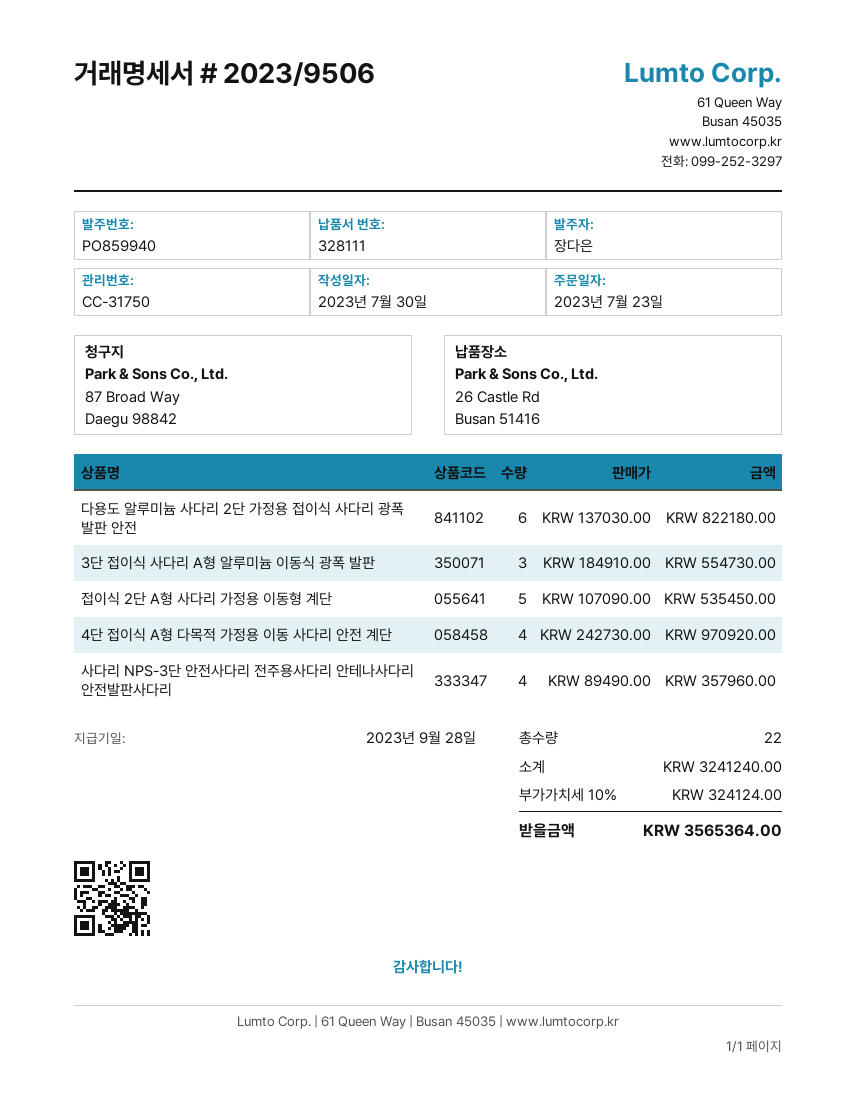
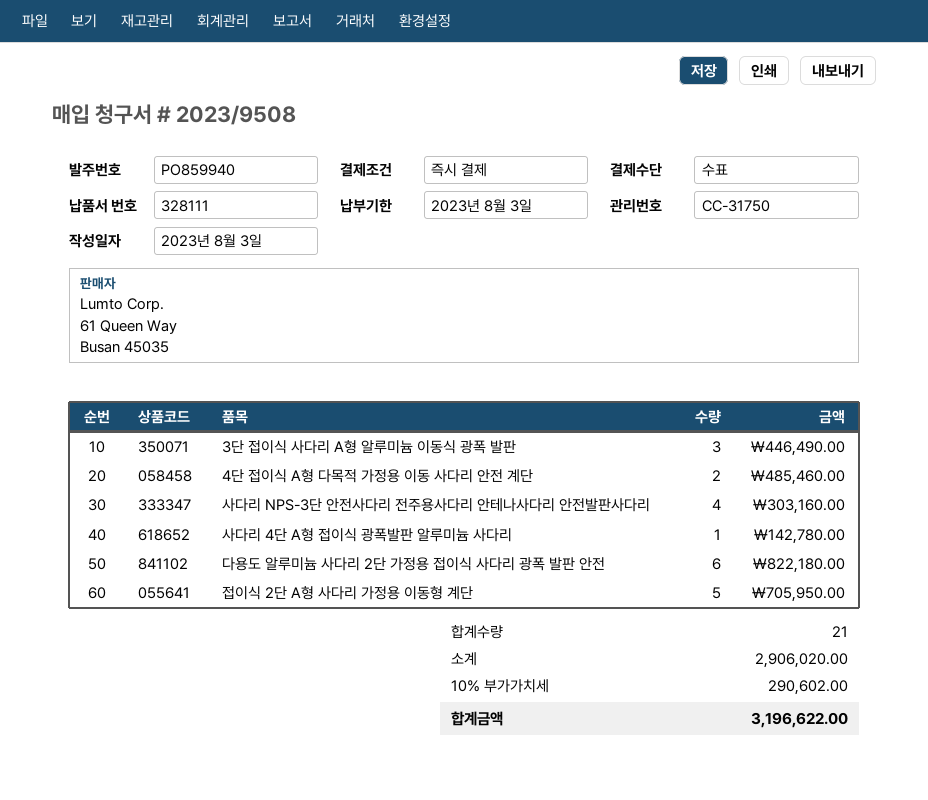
invoice number: 2023/9506 -> 2023/9508
invoice date: 2023-07-30 -> 2023-08-03
due date: 2023-09-28 -> 2023-08-03
3단 접이식 사다리 A형 알루미늄 이동식 광폭 발판: 3 for 554730.00 -> 3 for 446490.00
접이식 2단 A형 사다리 가정용 이동형 계단: 5 for 535450.00 -> 5 for 705950.00
4단 접이식 A형 다목적 가정용 이동 사다리 안전 계단: 4 for 970920.00 -> 2 for 485460.00
사다리 NPS-3단 안전사다리 전주용사다리 안테나사다리 안전발판사다리: 4 for 357960.00 -> 4 for 303160.00
사다리 4단 A형 접이식 광폭발판 알루미늄 사다리: none -> 1 for 142780.00
total quantity: 22 -> 21
subtotal: 3241240.00 -> 2906020.00
tax: 10% = 324124.00 -> 10% = 290602.00
total: 3565364.00 -> 3196622.00

